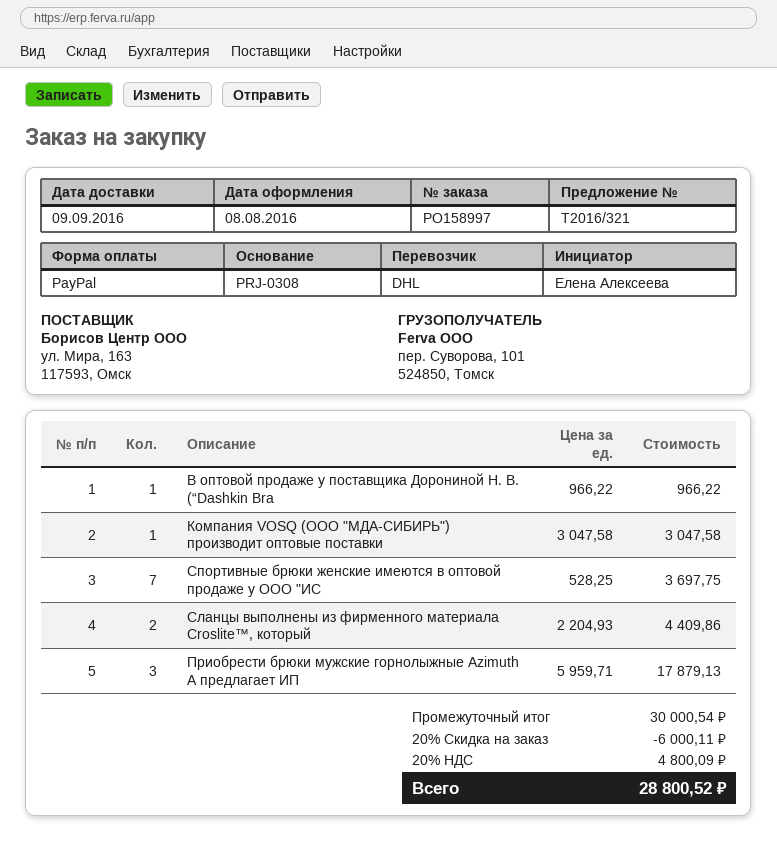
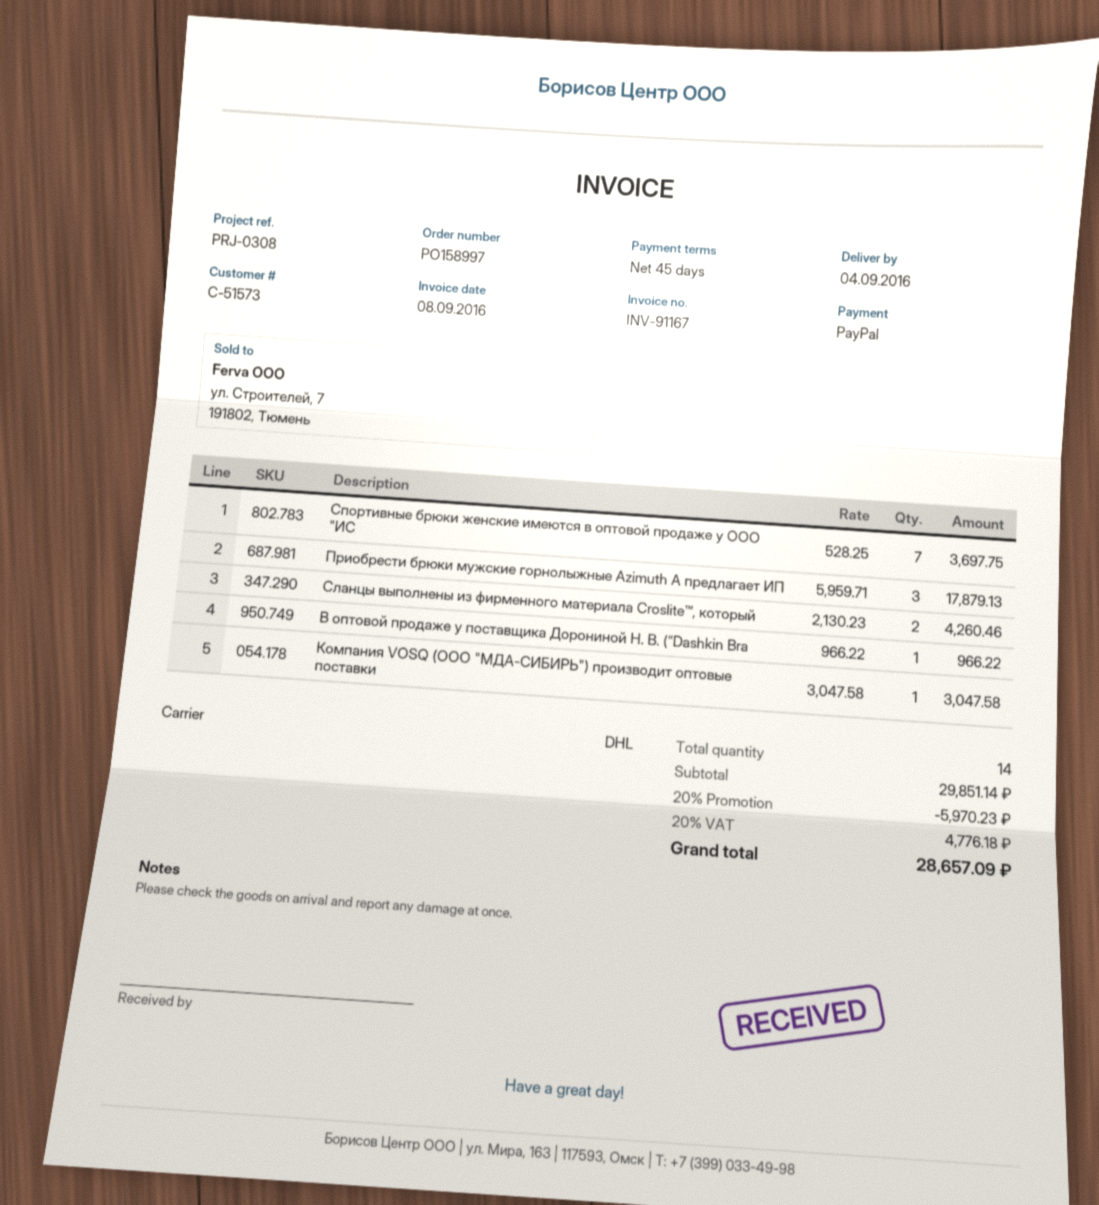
delivery date: 2016-09-09 -> 2016-09-04
Сланцы выполнены из фирменного материала Croslite™, который: 2 x 2204.93 = 4409.86 -> 2 x 2130.23 = 4260.46
subtotal: 30000.54 -> 29851.14
discount: 20% = 6000.11 -> 20% = 5970.23
tax: 20% = 4800.09 -> 20% = 4776.18
total: 28800.52 -> 28657.09

